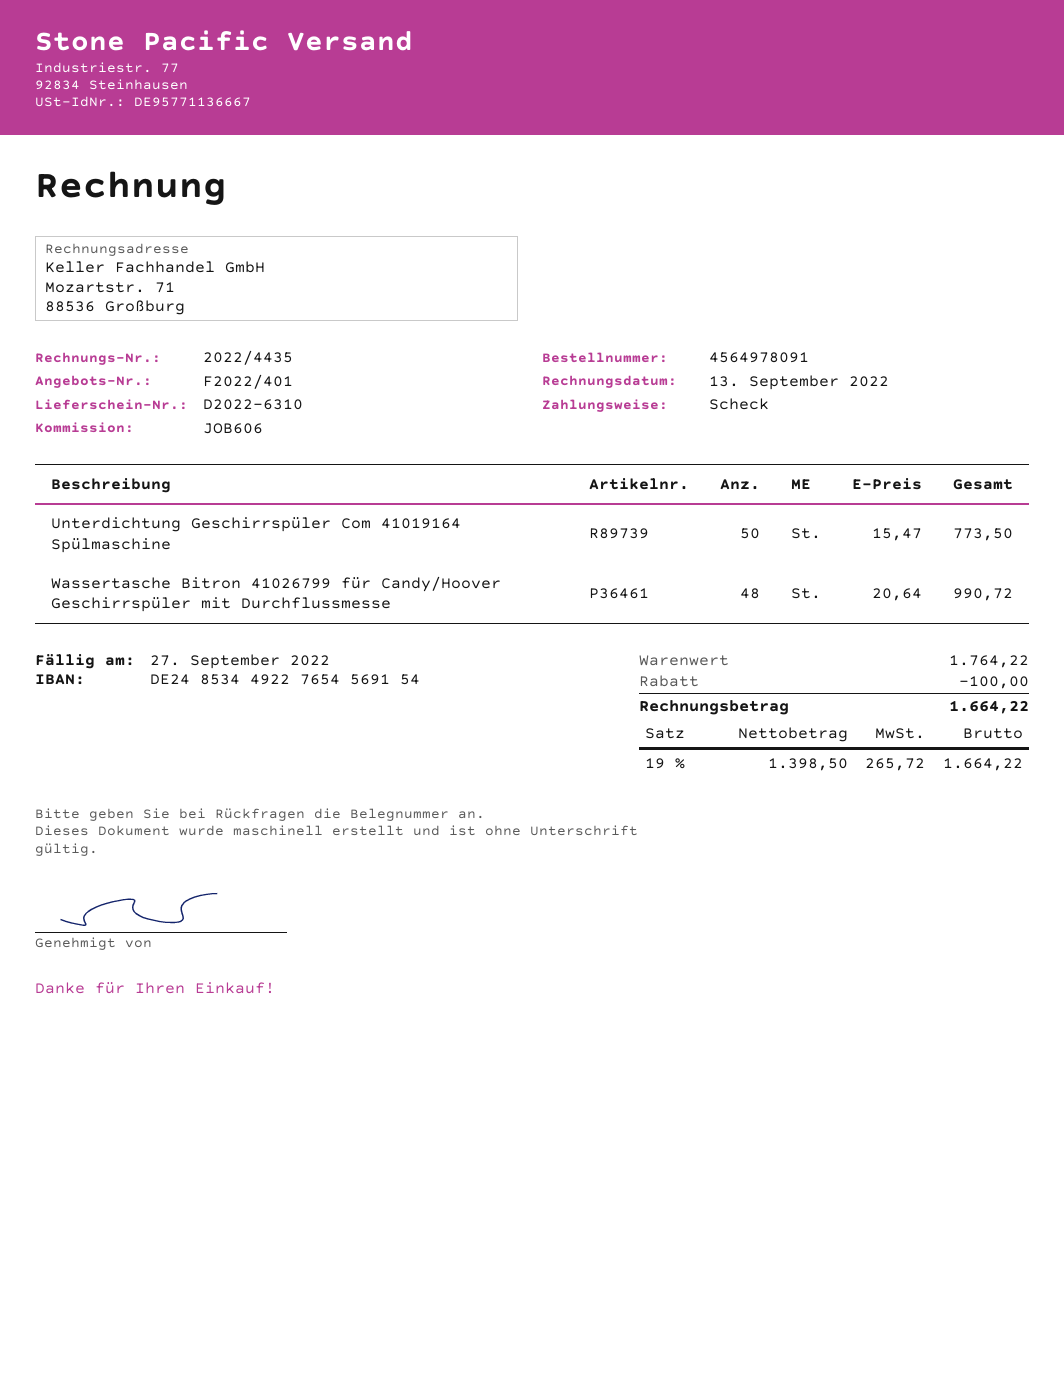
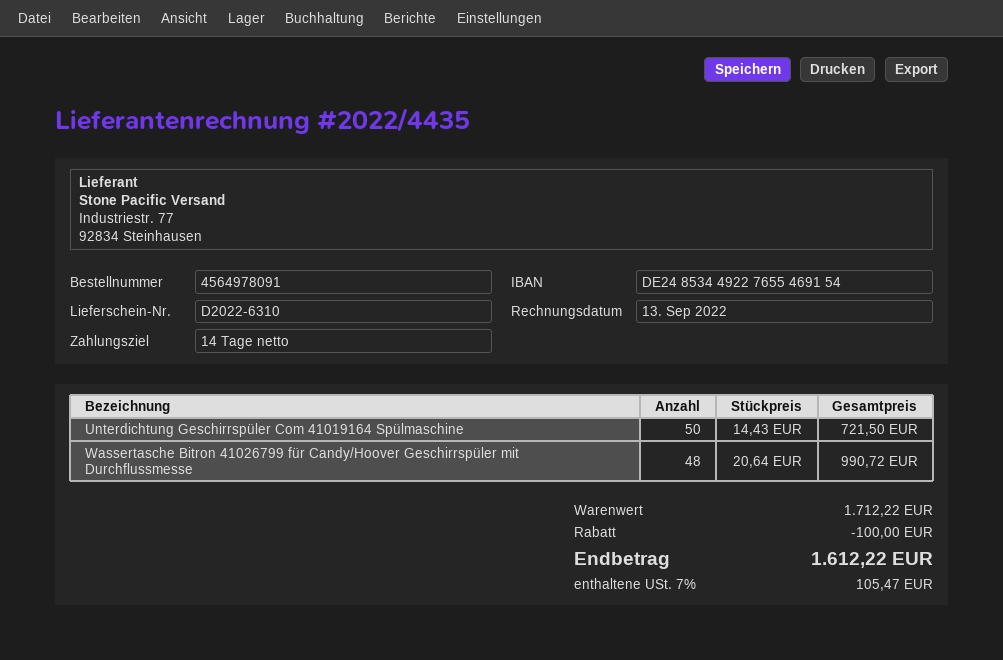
bank account: DE24853449227654569154 -> DE24853449227655469154
Unterdichtung Geschirrspüler Com 41019164 Spülmaschine: 50 x 15.47 = 773.50 -> 50 x 14.43 = 721.50
subtotal: 1764.22 -> 1712.22
tax: 19% = 265.72 -> 7% = 105.47
total: 1664.22 -> 1612.22

